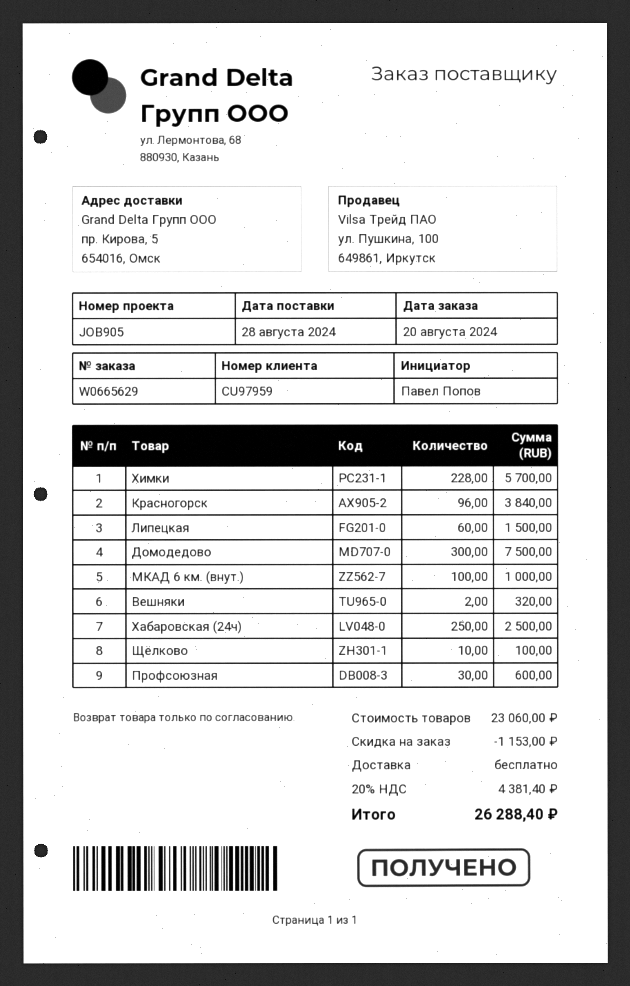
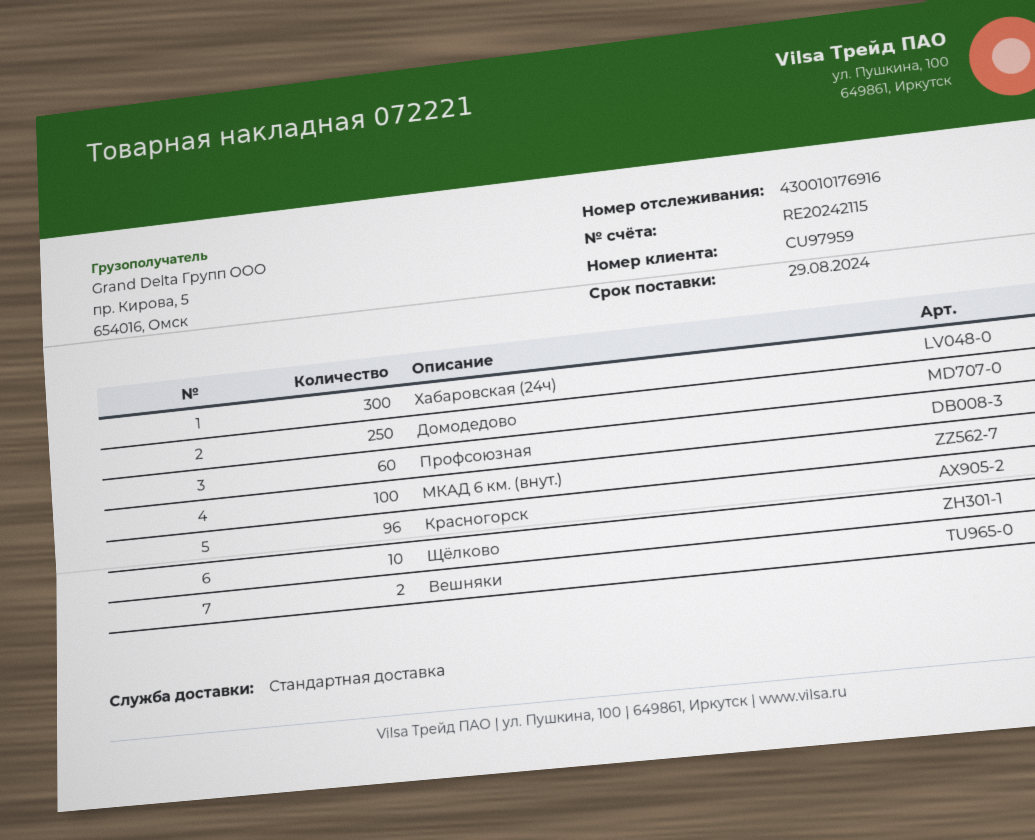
delivery date: 2024-08-28 -> 2024-08-29
Химки: 228 -> none
Липецкая: 60 -> none
Домодедово: 300 -> 250
Хабаровская (24ч): 250 -> 300
Профсоюзная: 30 -> 60

